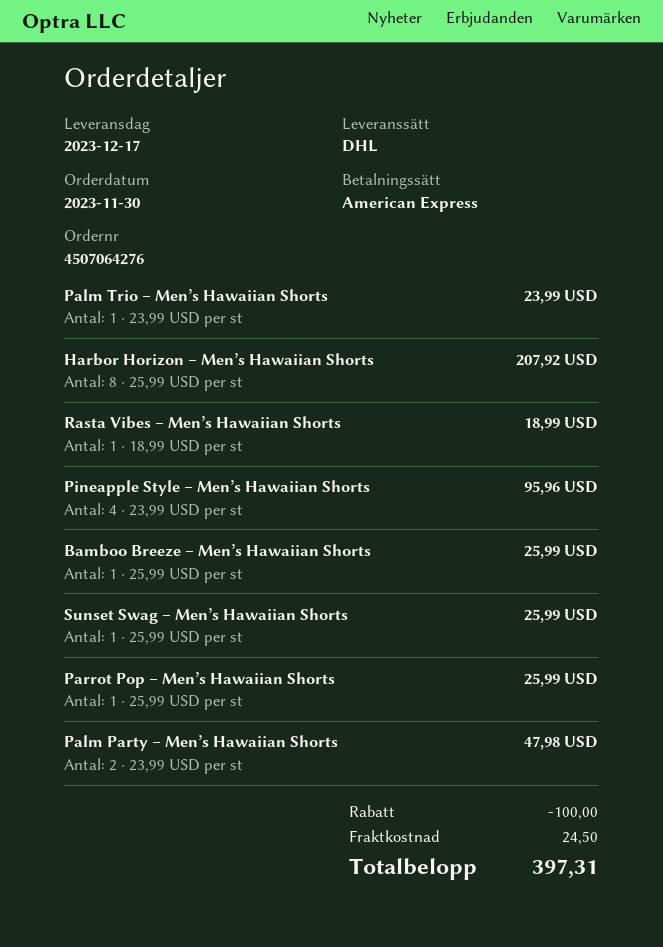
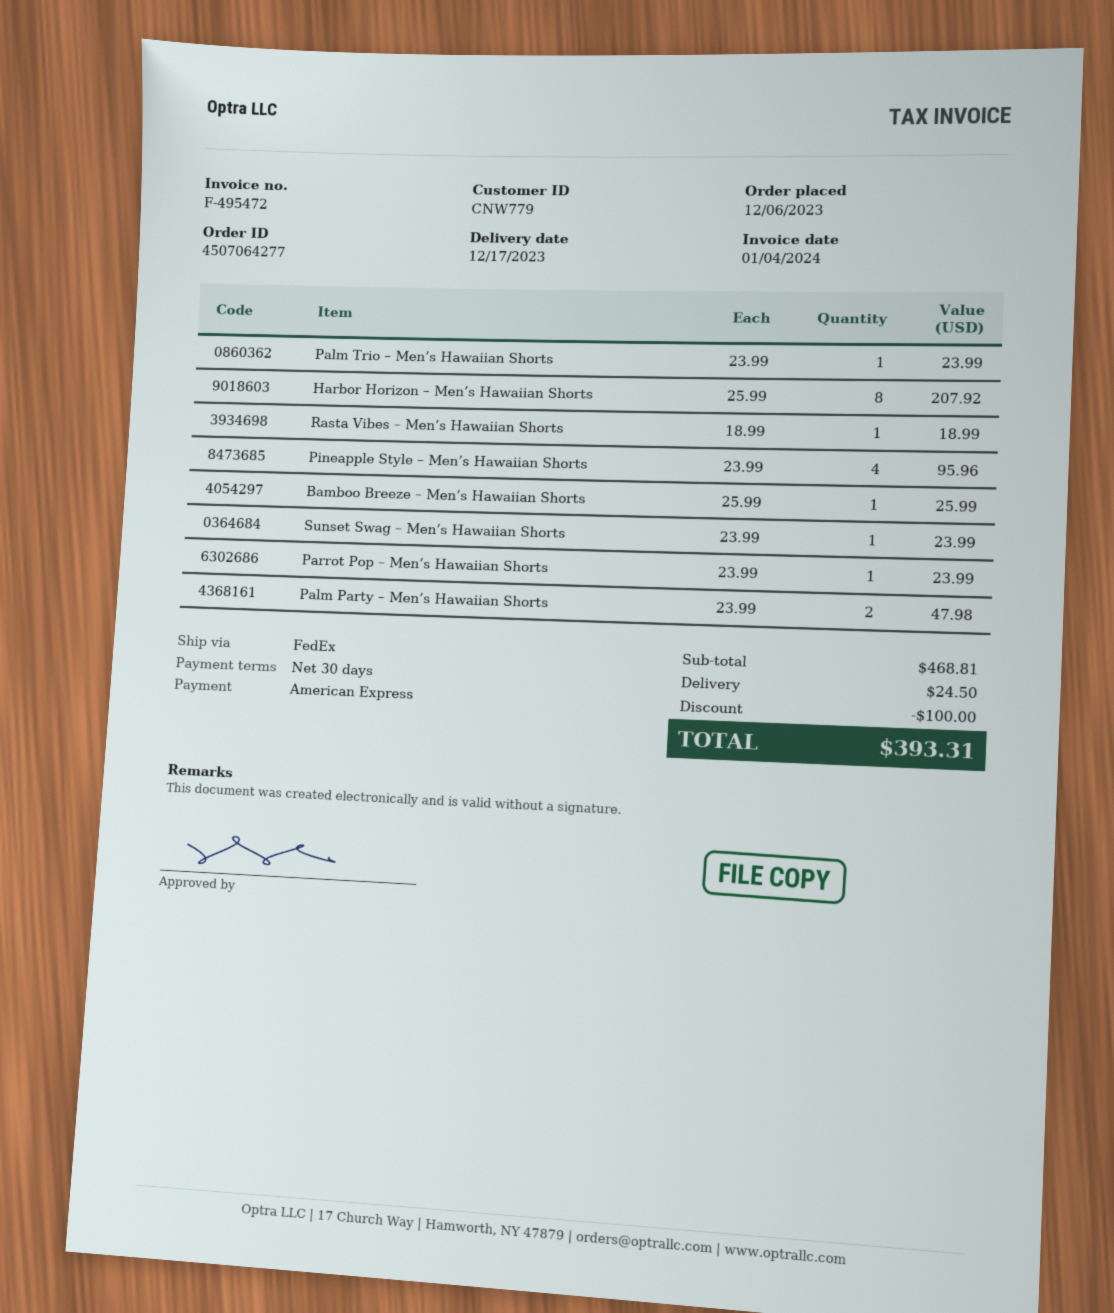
order number: 4507064276 -> 4507064277
order date: 2023-11-30 -> 2023-12-06
shipping method: DHL -> FedEx
Sunset Swag – Men’s Hawaiian Shorts: 1 x 25.99 = 25.99 -> 1 x 23.99 = 23.99
Parrot Pop – Men’s Hawaiian Shorts: 1 x 25.99 = 25.99 -> 1 x 23.99 = 23.99
total: 397.31 -> 393.31

